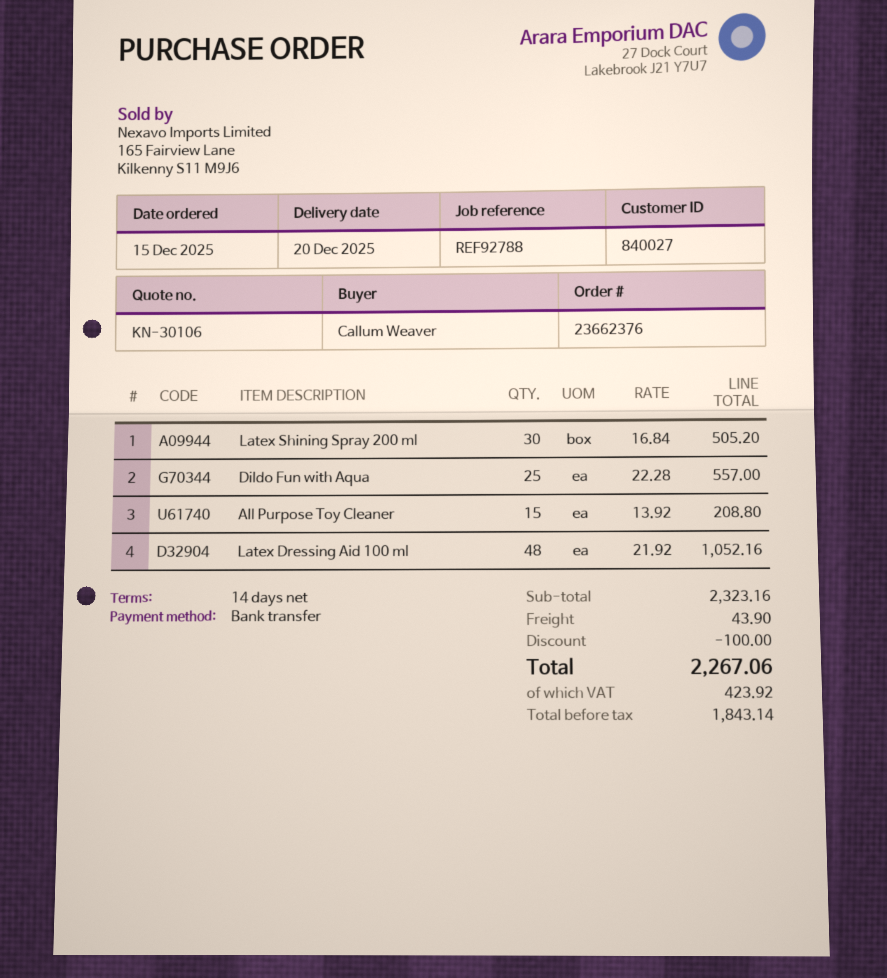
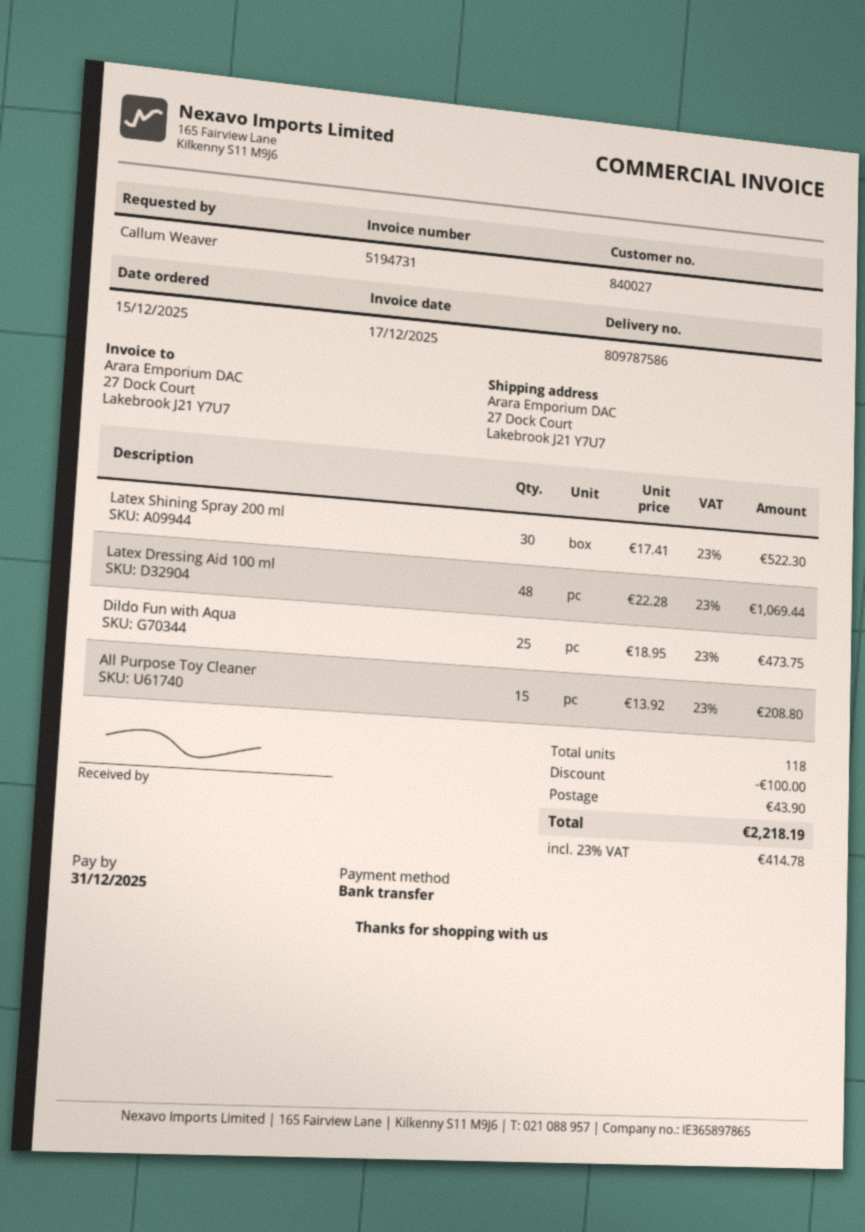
Latex Shining Spray 200 ml: 30 x 16.84 = 505.20 -> 30 x 17.41 = 522.30
Dildo Fun with Aqua: 25 x 22.28 = 557.00 -> 25 x 18.95 = 473.75
Latex Dressing Aid 100 ml: 48 x 21.92 = 1052.16 -> 48 x 22.28 = 1069.44
tax: 423.92 -> 414.78
total: 2267.06 -> 2218.19

